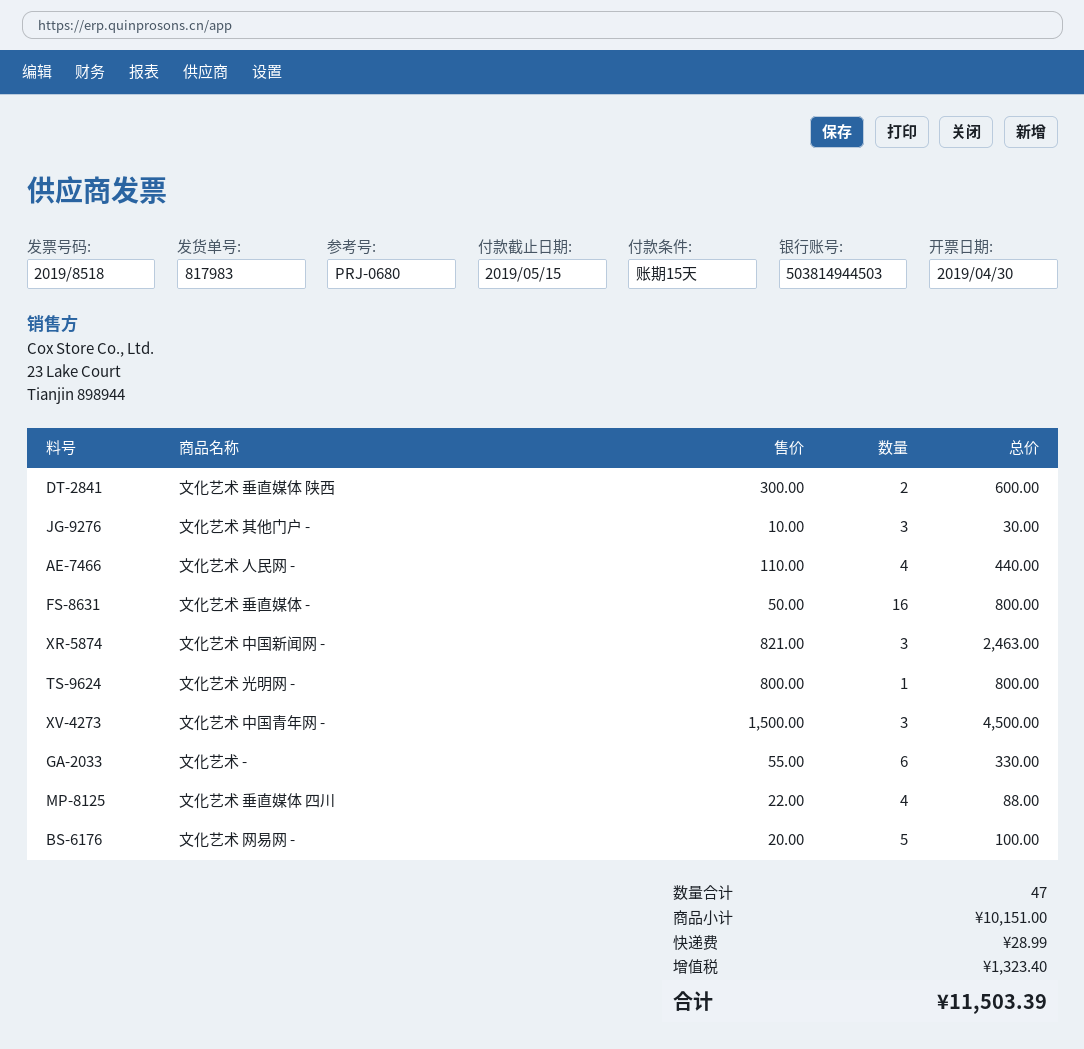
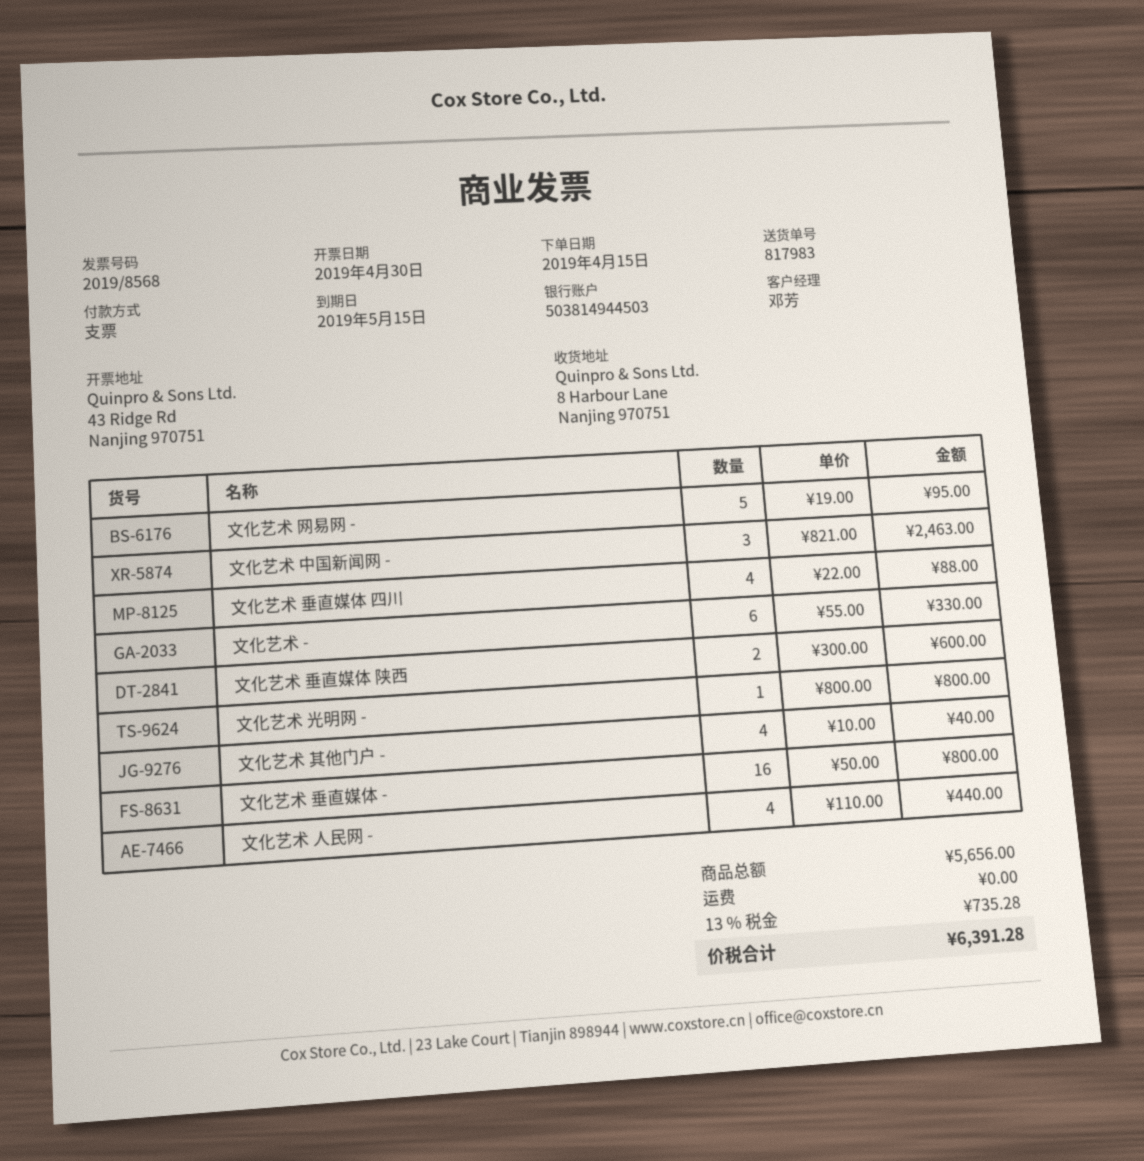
invoice number: 2019/8518 -> 2019/8568
文化艺术 其他门户 -: 3 x 10.00 = 30.00 -> 4 x 10.00 = 40.00
文化艺术 中国青年网 -: 3 x 1500.00 = 4500.00 -> none
文化艺术 网易网 -: 5 x 20.00 = 100.00 -> 5 x 19.00 = 95.00
subtotal: 10151.00 -> 5656.00
shipping: 28.99 -> 0.00
tax: 1323.40 -> 735.28
total: 11503.39 -> 6391.28

